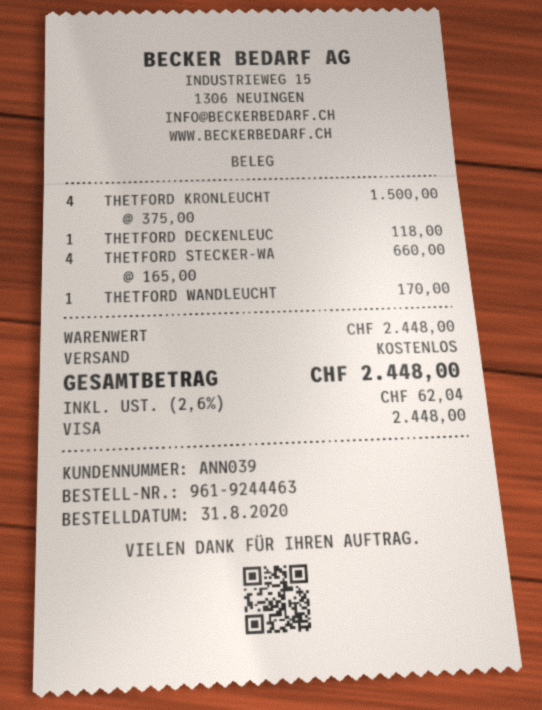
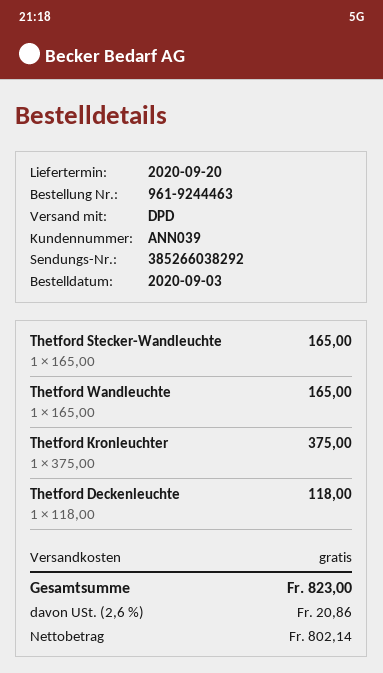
order date: 2020-08-31 -> 2020-09-03
THETFORD KRONLEUCHT: 4 x 375.00 = 1500.00 -> 1 x 375.00 = 375.00
THETFORD STECKER-WA: 4 x 165.00 = 660.00 -> 1 x 165.00 = 165.00
THETFORD WANDLEUCHT: 1 x 170.00 = 170.00 -> 1 x 165.00 = 165.00
tax: 2.6% = 62.04 -> 2.6% = 20.86
total: 2448.00 -> 823.00

